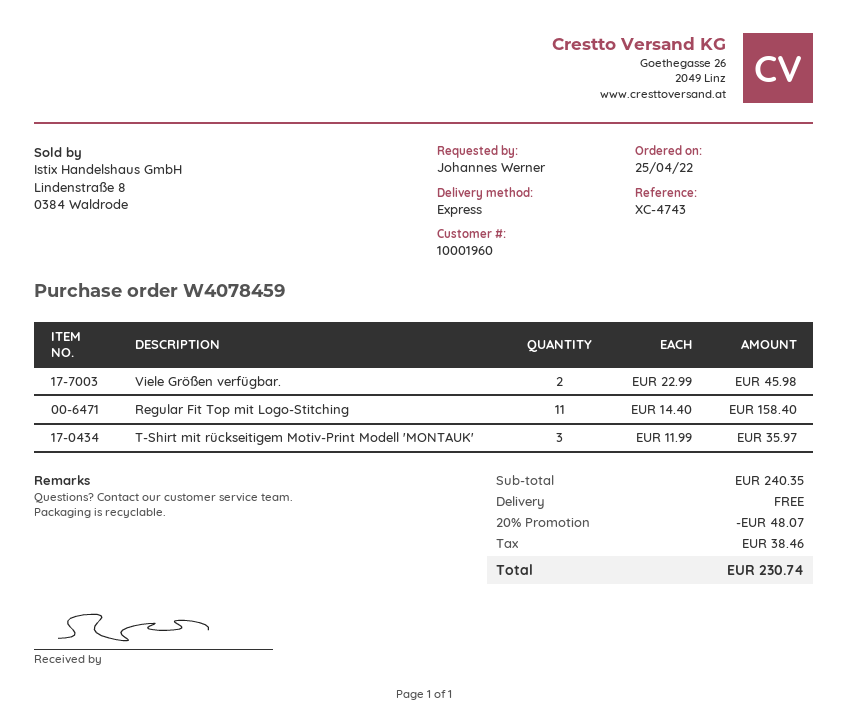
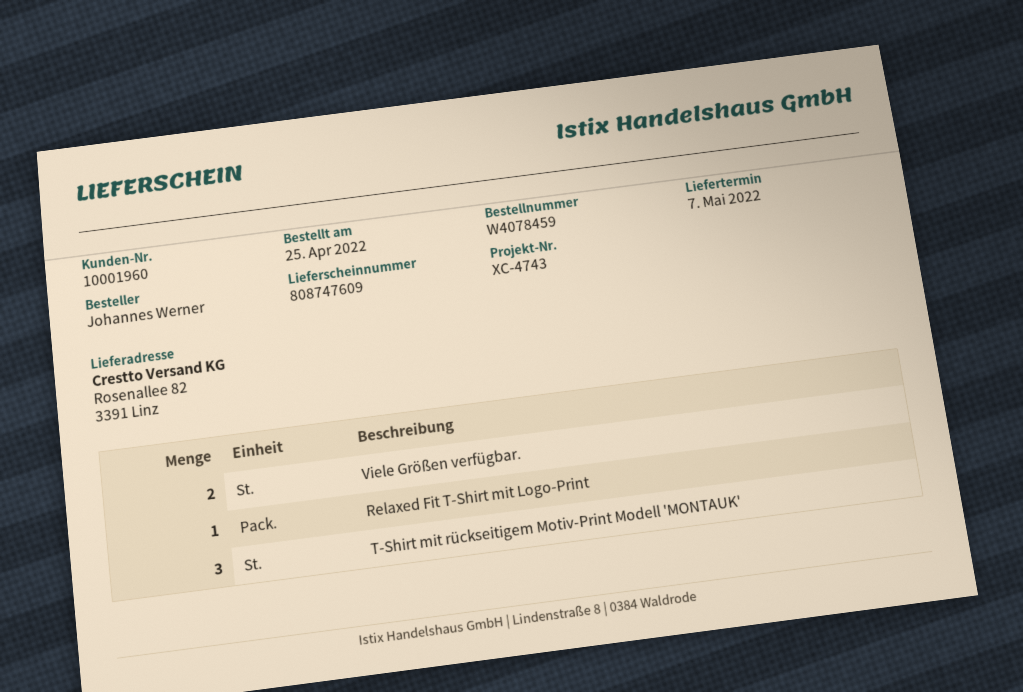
Regular Fit Top mit Logo-Stitching: 11 -> none
Relaxed Fit T-Shirt mit Logo-Print: none -> 1

